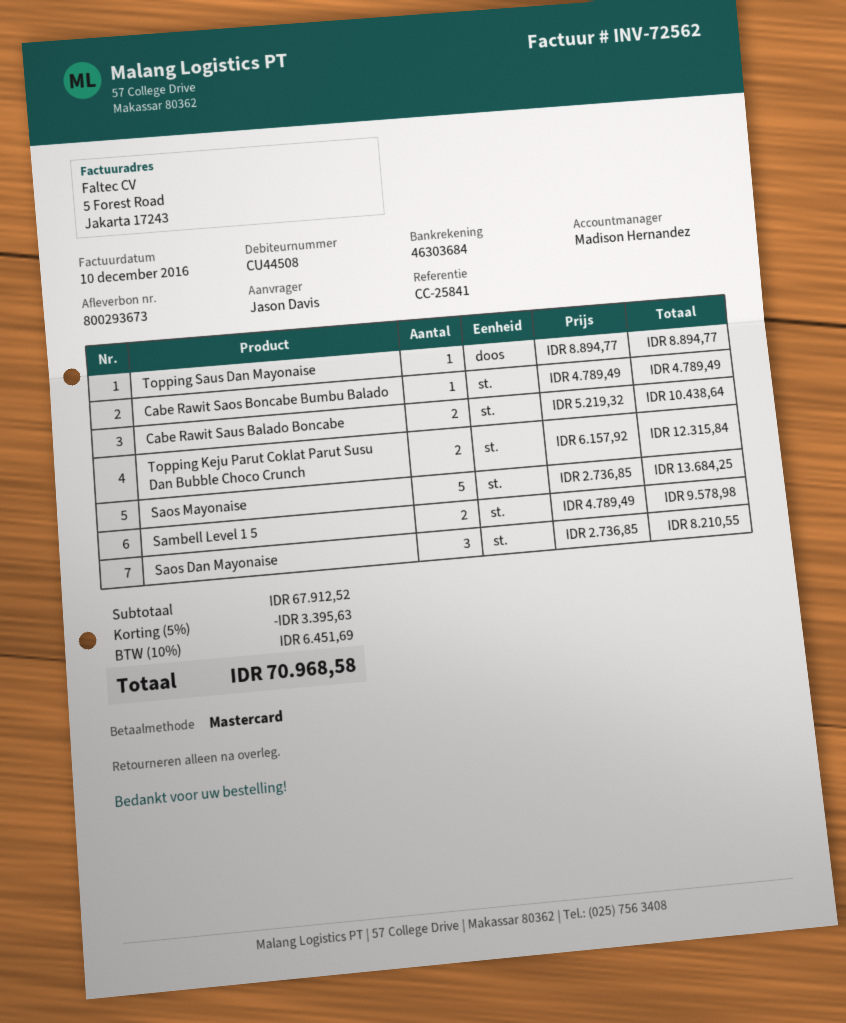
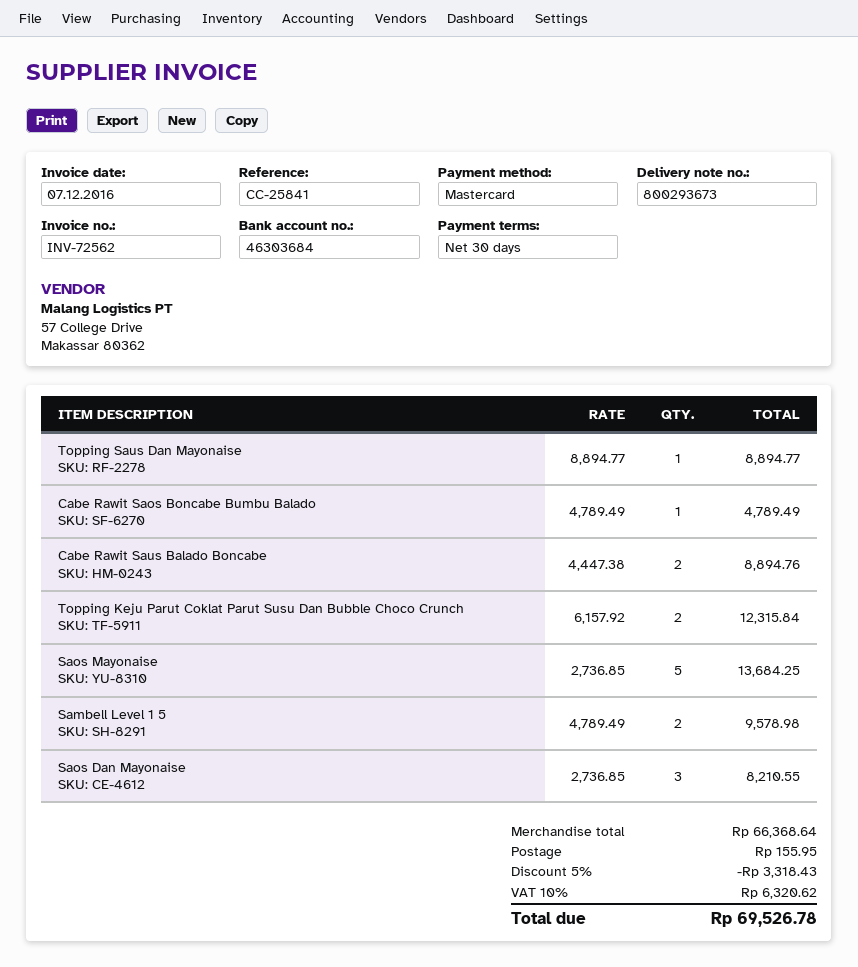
invoice date: 2016-12-10 -> 2016-12-07
Cabe Rawit Saus Balado Boncabe: 2 x 5219.32 = 10438.64 -> 2 x 4447.38 = 8894.76
subtotal: 67912.52 -> 66368.64
discount: 5% = 3395.63 -> 5% = 3318.43
shipping: none -> 155.95
tax: 10% = 6451.69 -> 10% = 6320.62
total: 70968.58 -> 69526.78

